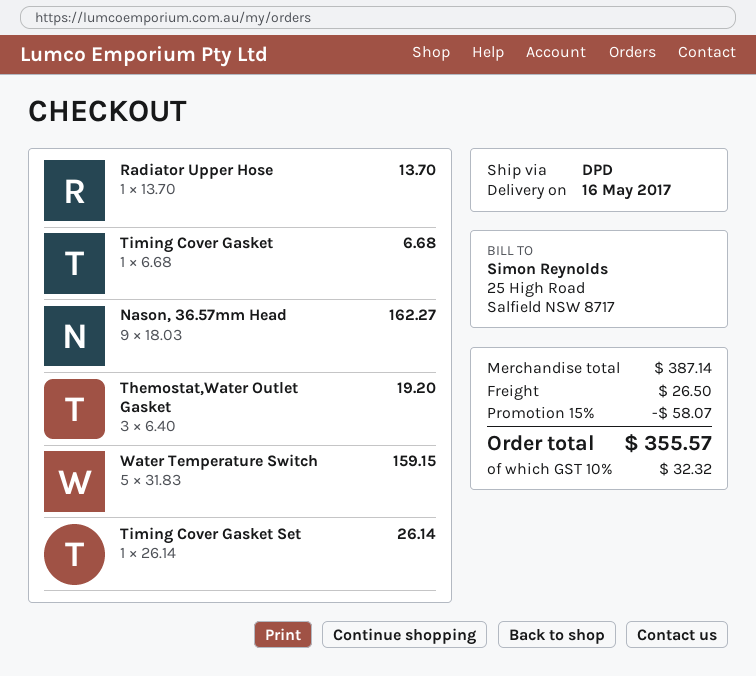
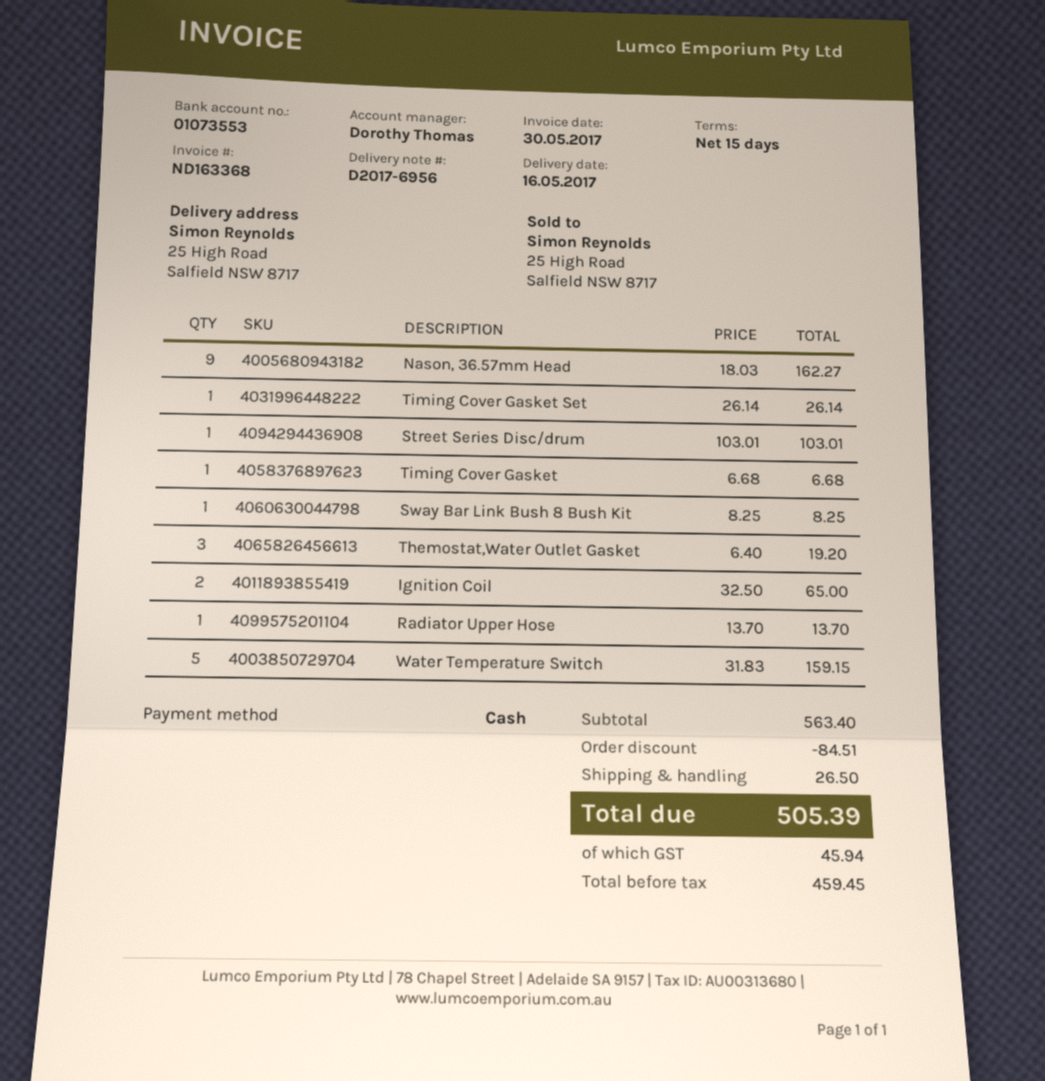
Street Series Disc/drum: none -> 1 x 103.01 = 103.01
Sway Bar Link Bush 8 Bush Kit: none -> 1 x 8.25 = 8.25
Ignition Coil: none -> 2 x 32.50 = 65.00
subtotal: 387.14 -> 563.40
discount: 58.07 -> 84.51
tax: 32.32 -> 45.94
total: 355.57 -> 505.39

